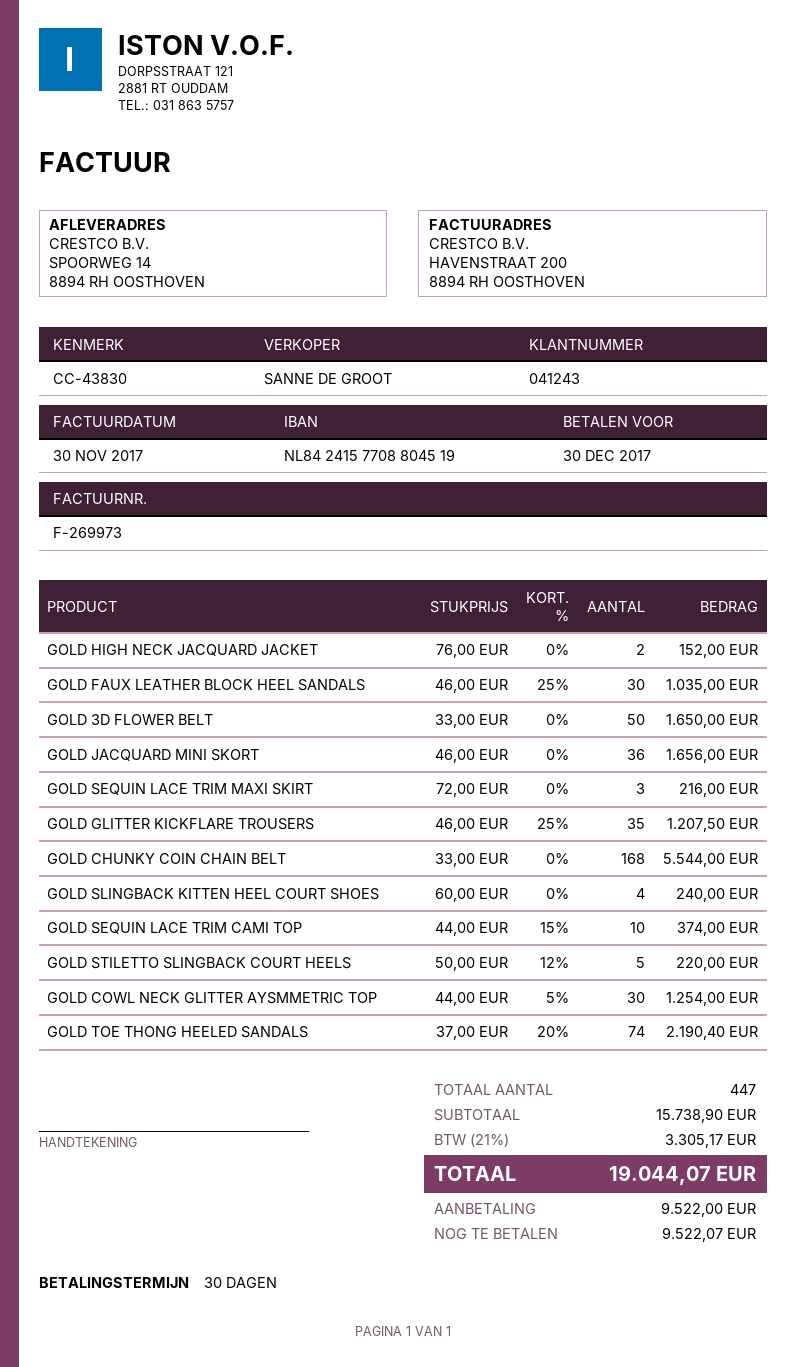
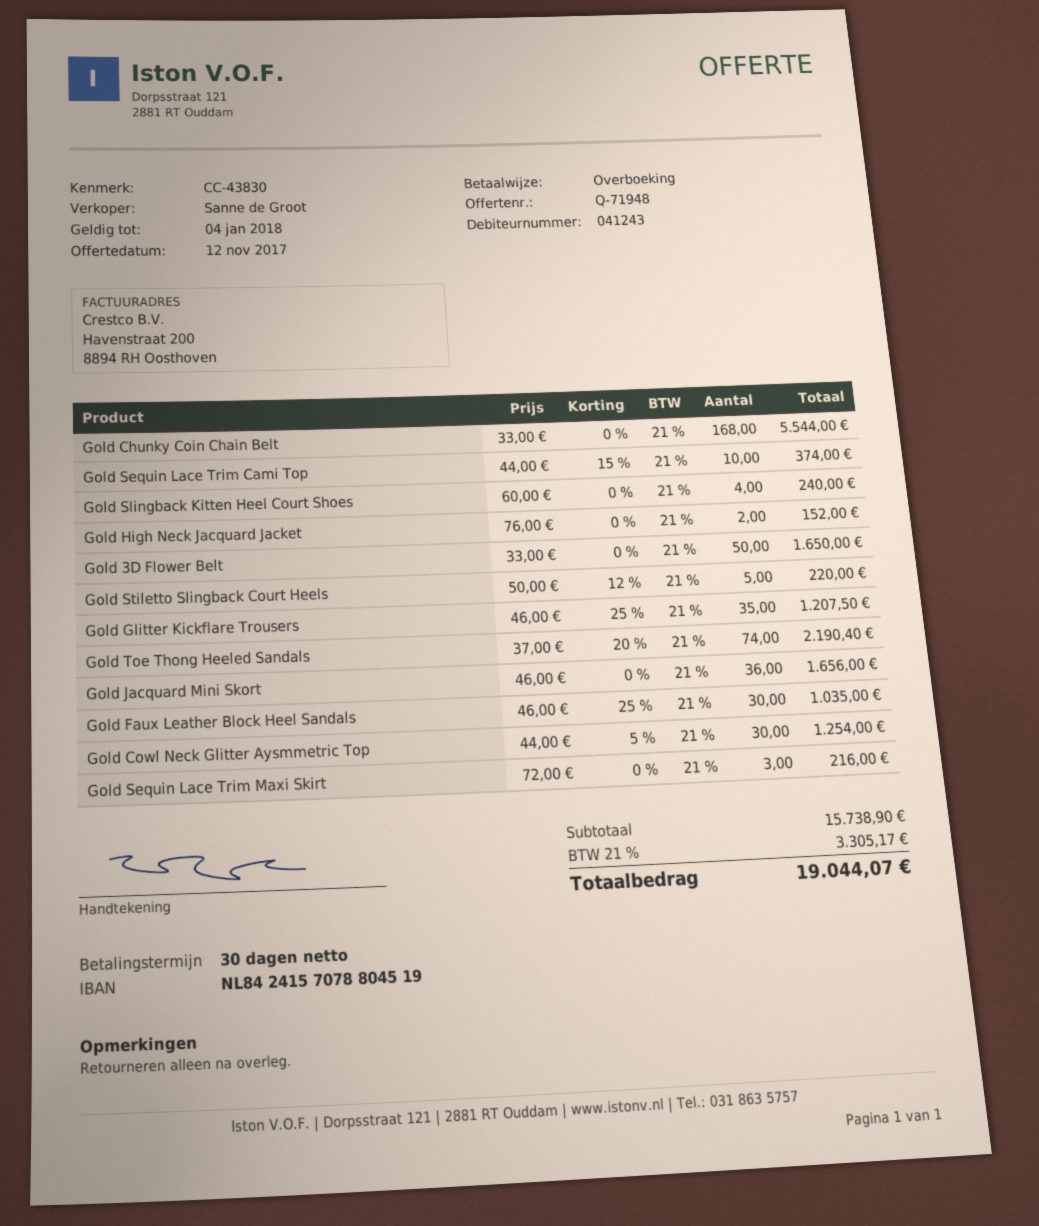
bank account: NL8424157708804519 -> NL8424157078804519

